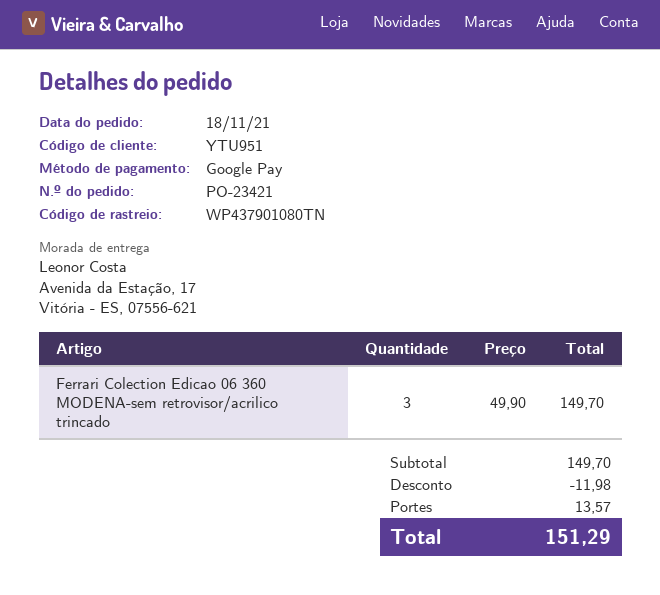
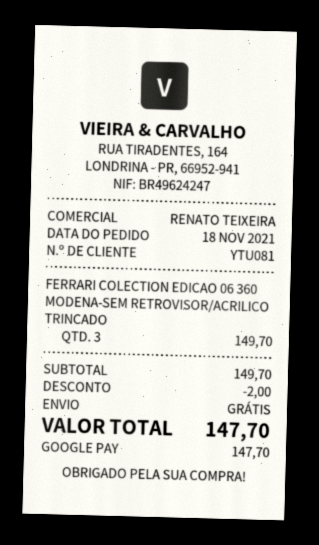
customer number: YTU951 -> YTU081
discount: 11.98 -> 2.00
shipping: 13.57 -> 0.00
total: 151.29 -> 147.70

